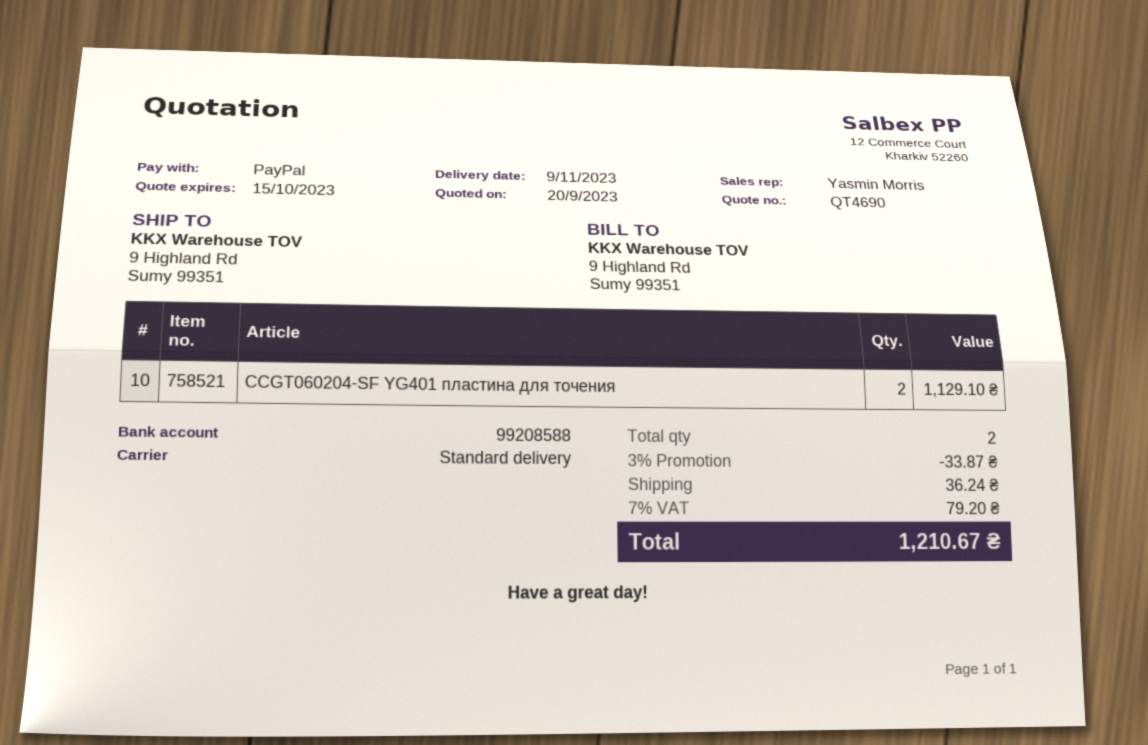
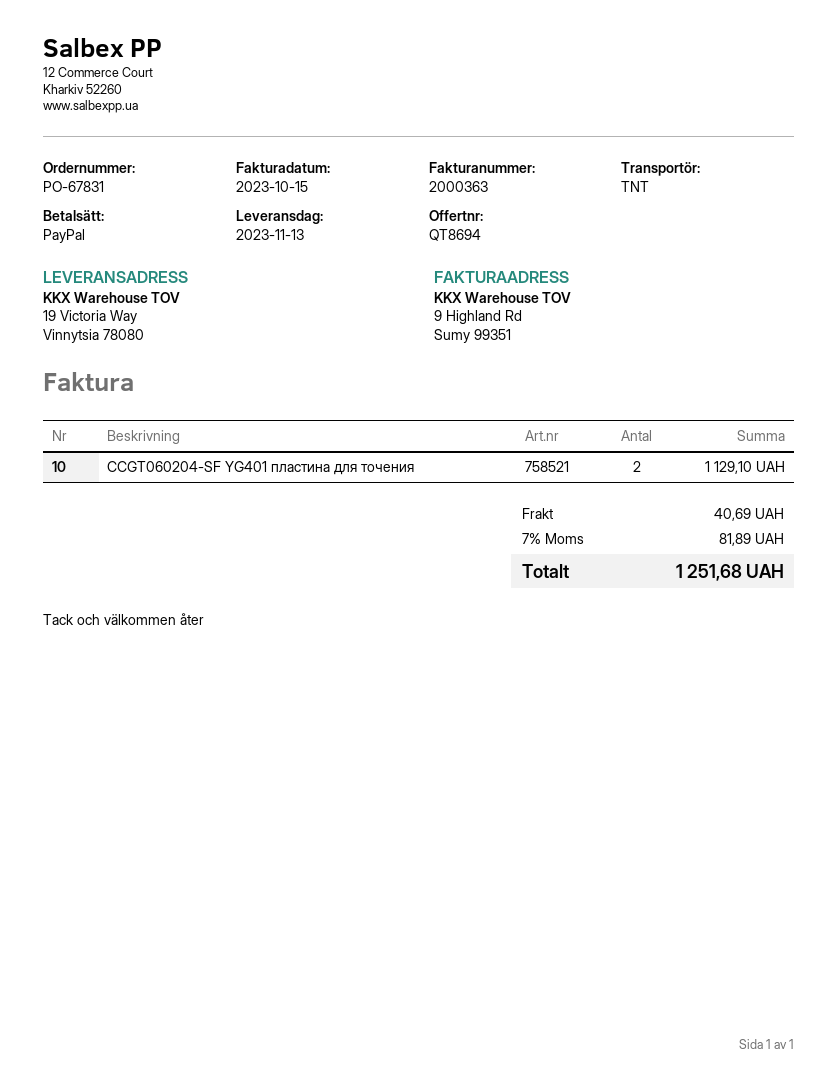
quote number: QT4690 -> QT8694
delivery date: 2023-11-09 -> 2023-11-13
shipping method: standard -> TNT
ship to: 9 Highland Rd, Sumy 99351 -> 19 Victoria Way, Vinnytsia 78080
discount: 3% = 33.87 -> none
shipping: 36.24 -> 40.69
tax: 7% = 79.20 -> 7% = 81.89
total: 1210.67 -> 1251.68

